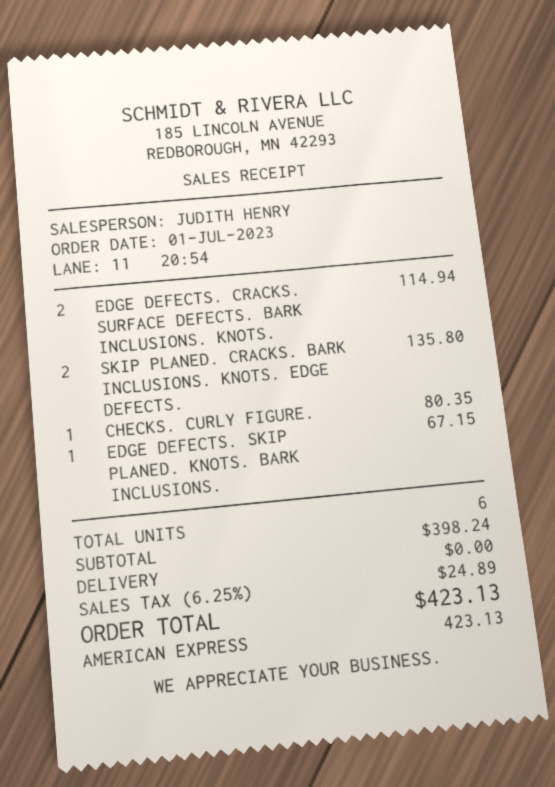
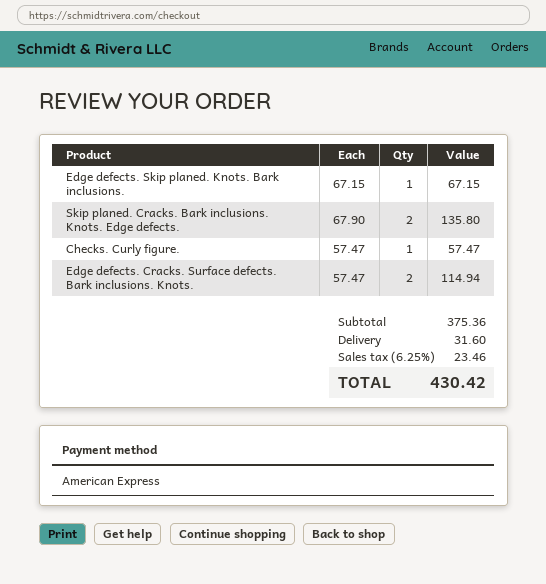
CHECKS. CURLY FIGURE.: 1 for 80.35 -> 1 for 57.47
subtotal: 398.24 -> 375.36
shipping: 0.00 -> 31.60
tax: 6.25% = 24.89 -> 6.25% = 23.46
total: 423.13 -> 430.42

